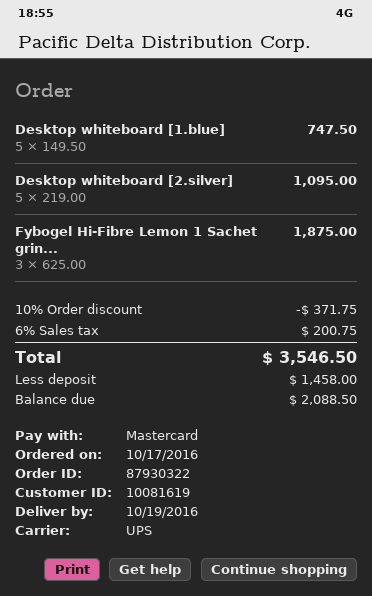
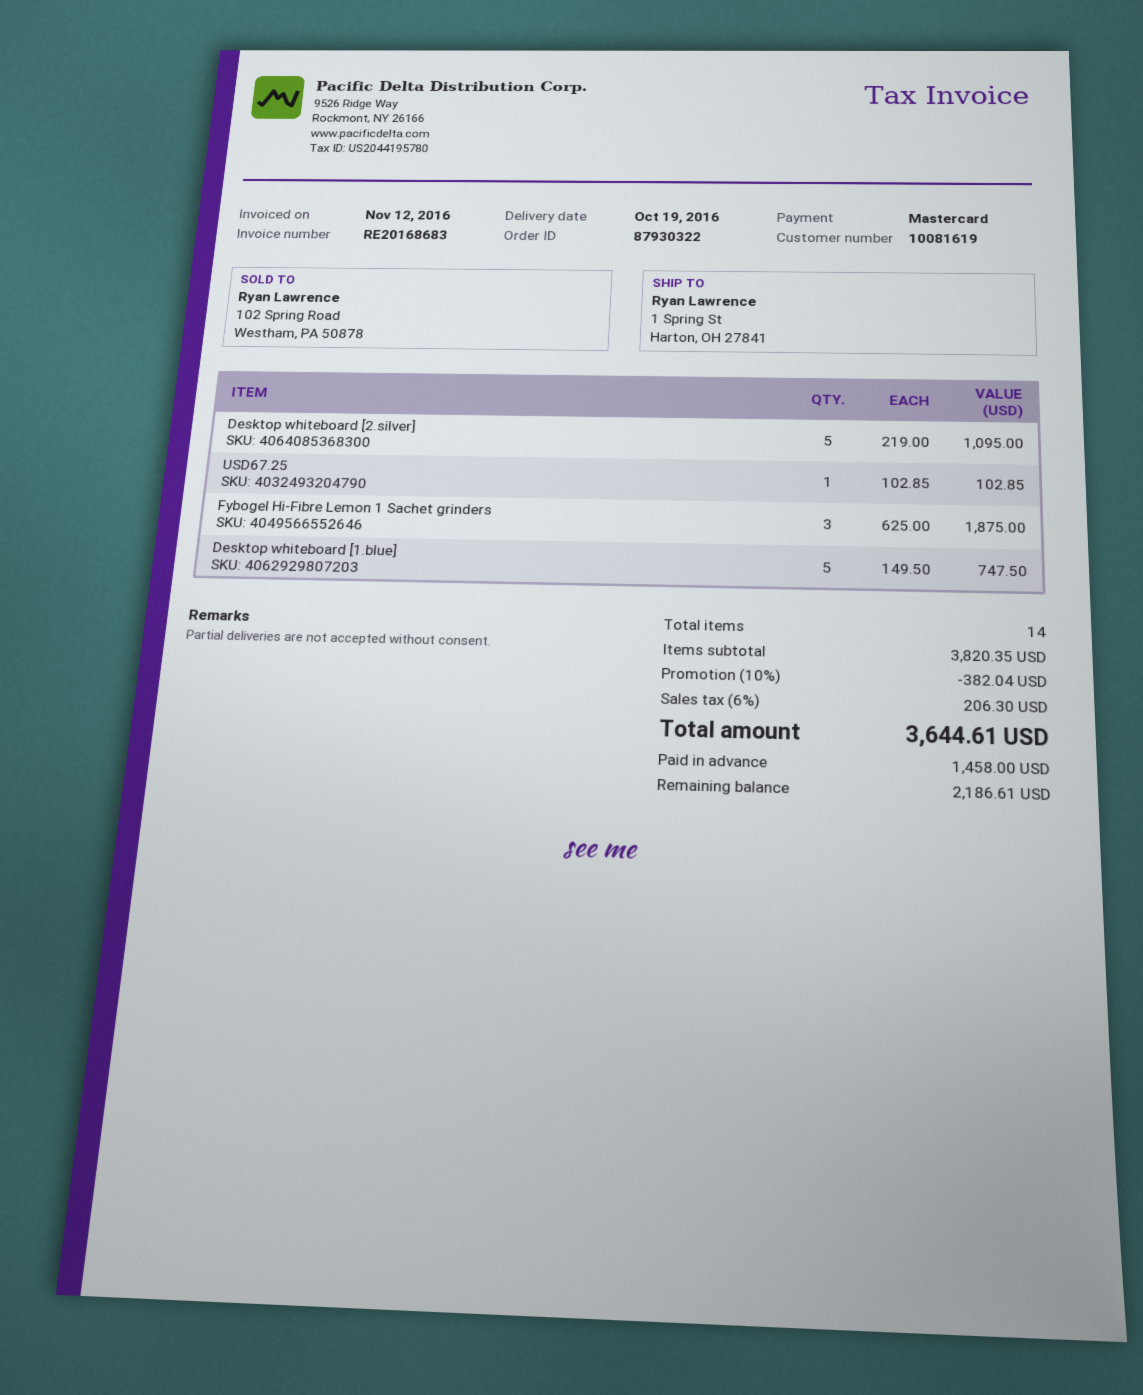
USD67.25: none -> 1 x 102.85 = 102.85
discount: 10% = 371.75 -> 10% = 382.04
tax: 6% = 200.75 -> 6% = 206.30
total: 3546.50 -> 3644.61
balance: 2088.50 -> 2186.61

